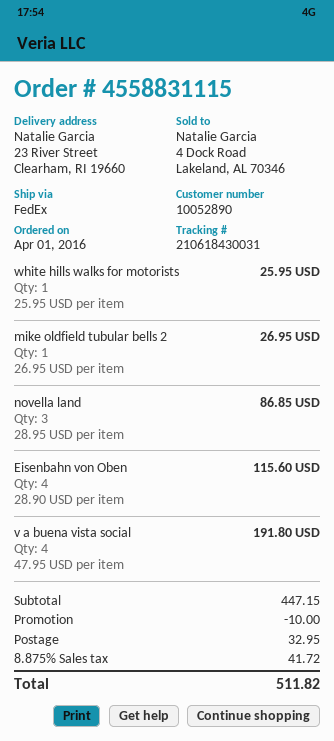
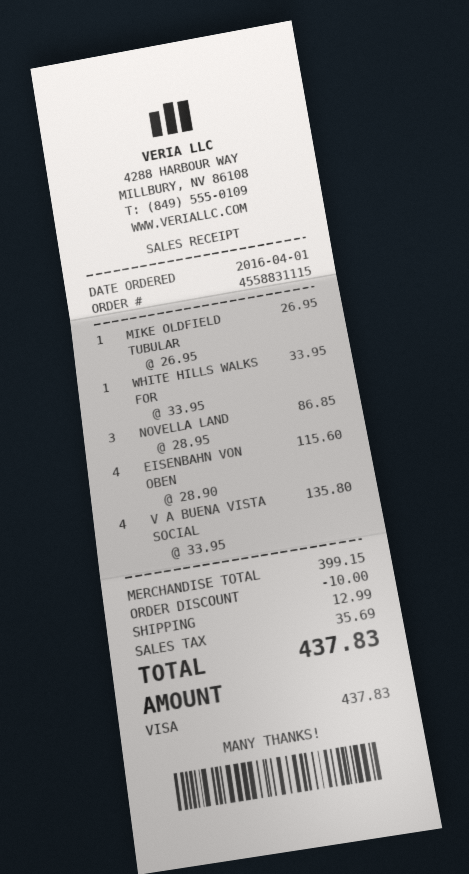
white hills walks for motorists: 1 x 25.95 = 25.95 -> 1 x 33.95 = 33.95
v a buena vista social: 4 x 47.95 = 191.80 -> 4 x 33.95 = 135.80
subtotal: 447.15 -> 399.15
shipping: 32.95 -> 12.99
tax: 41.72 -> 35.69
total: 511.82 -> 437.83

